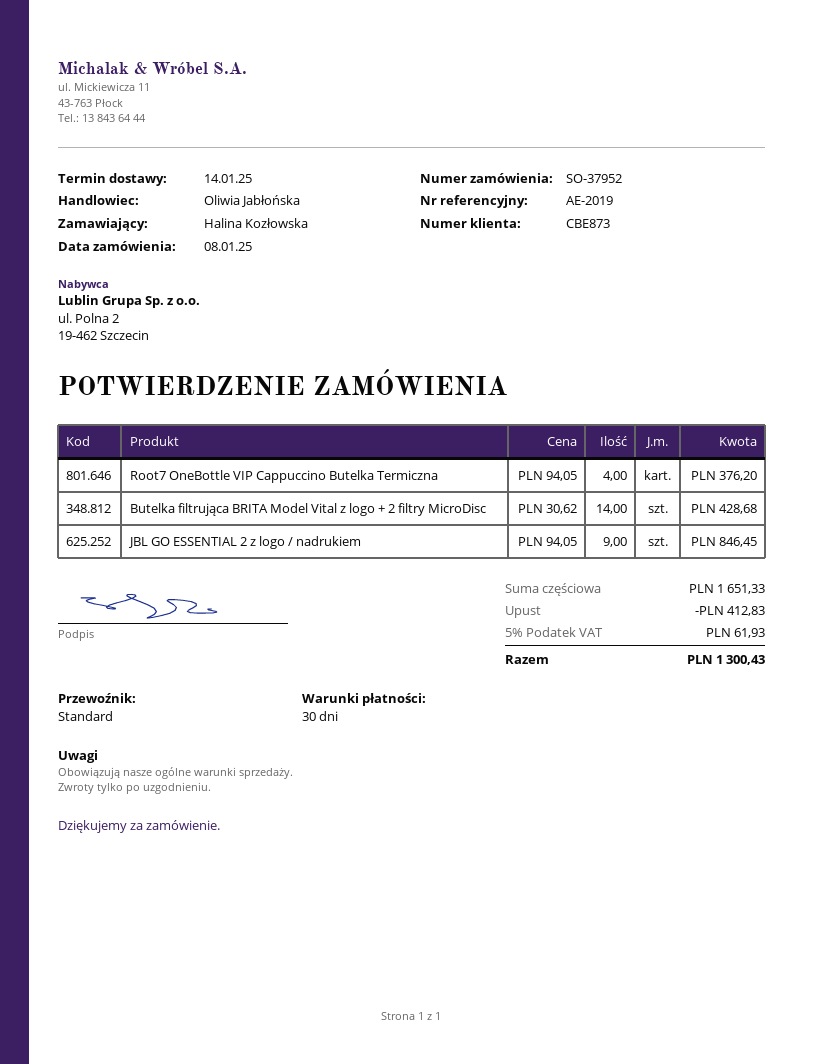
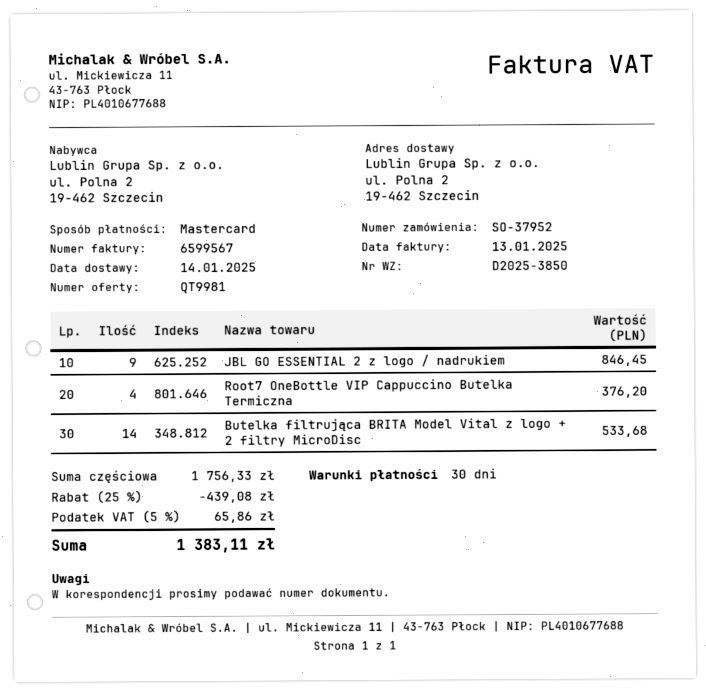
Butelka filtrująca BRITA Model Vital z logo + 2 filtry MicroDisc: 14 for 428.68 -> 14 for 533.68
subtotal: 1651.33 -> 1756.33
discount: 412.83 -> 439.08
tax: 5% = 61.93 -> 5% = 65.86
total: 1300.43 -> 1383.11

